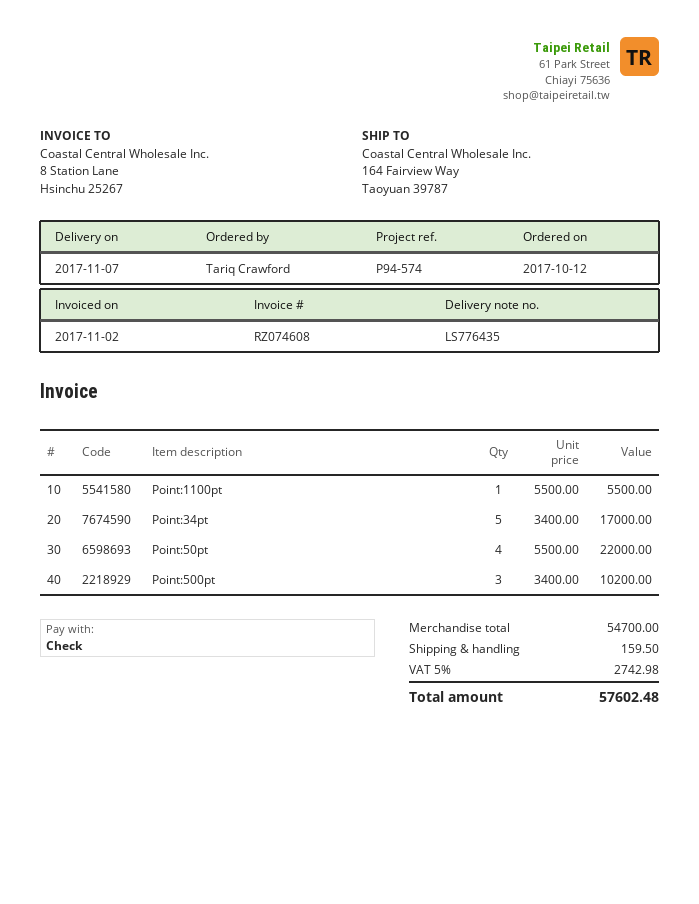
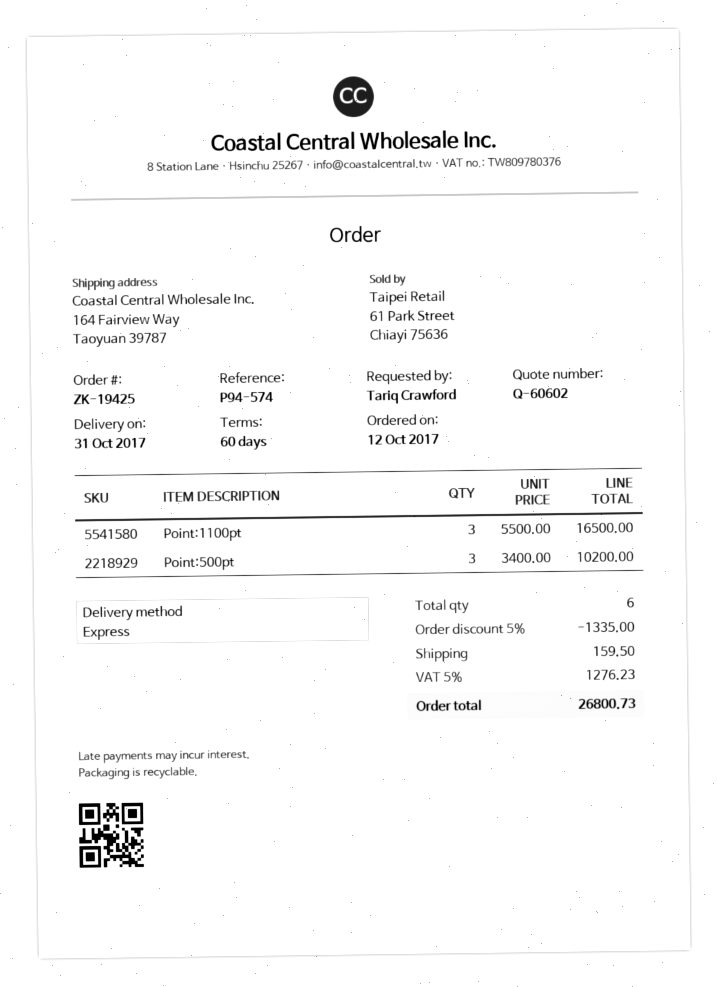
delivery date: 2017-11-07 -> 2017-10-31
Point:1100pt: 1 x 5500.00 = 5500.00 -> 3 x 5500.00 = 16500.00
Point:34pt: 5 x 3400.00 = 17000.00 -> none
Point:50pt: 4 x 5500.00 = 22000.00 -> none
discount: none -> 5% = 1335.00
tax: 5% = 2742.98 -> 5% = 1276.23
total: 57602.48 -> 26800.73

